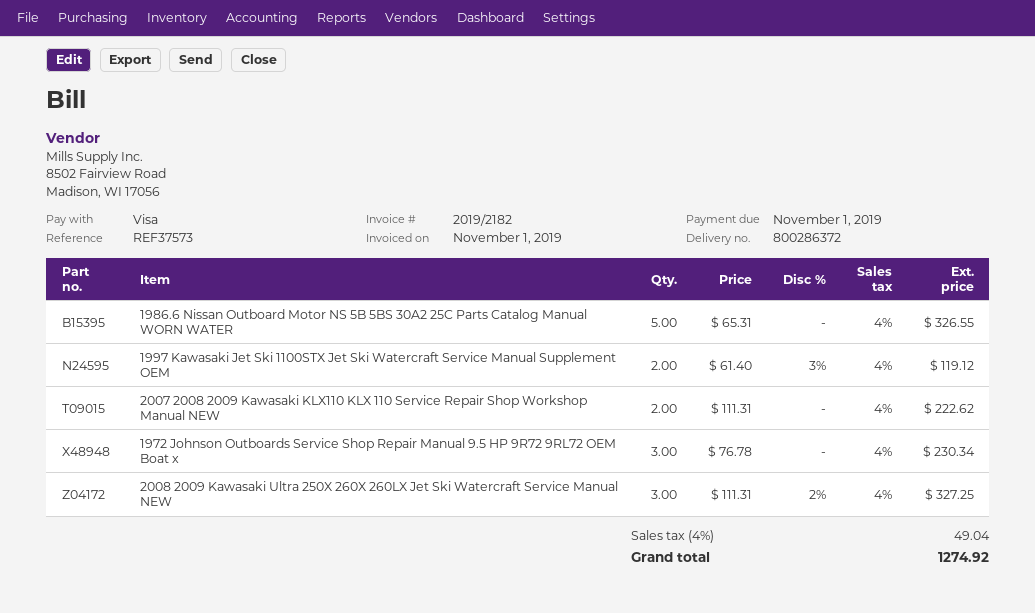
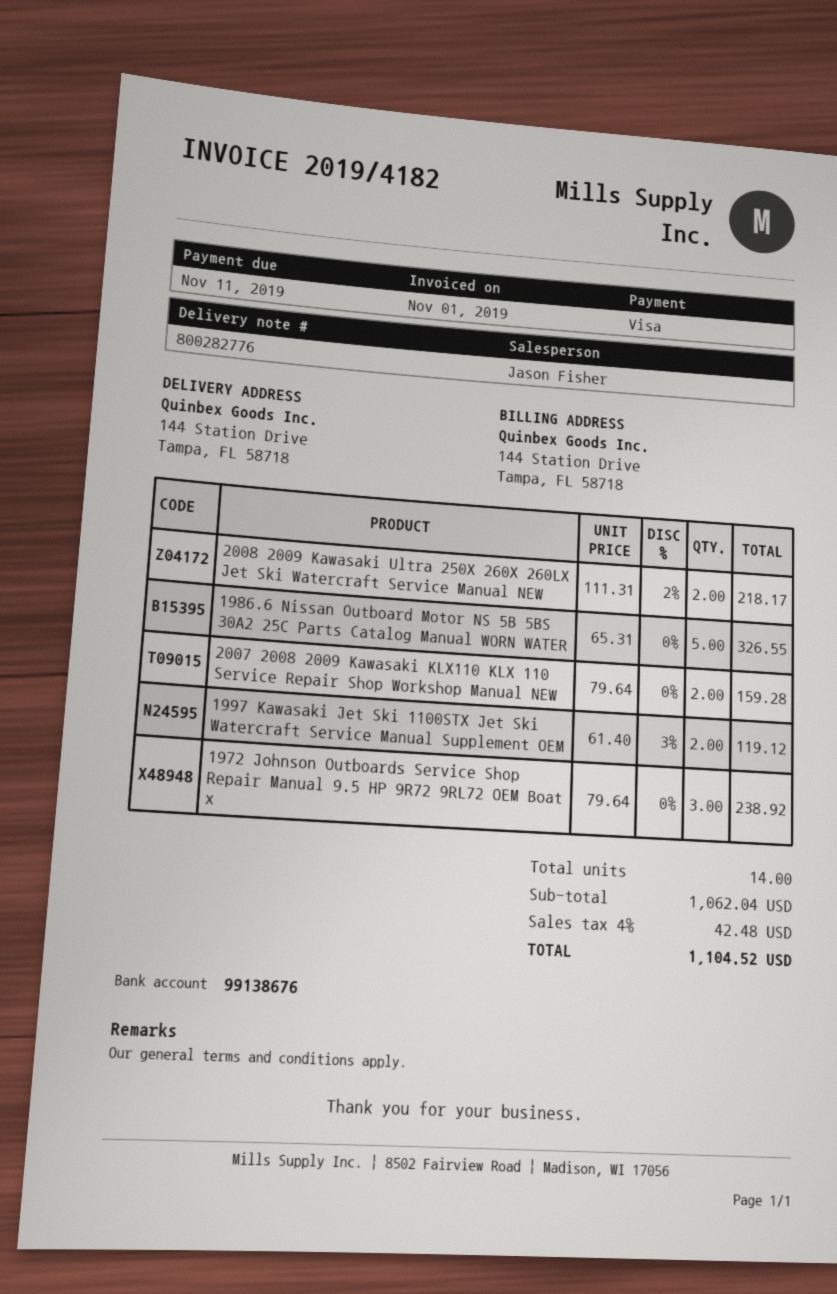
delivery note number: 800286372 -> 800282776
invoice number: 2019/2182 -> 2019/4182
due date: 2019-11-01 -> 2019-11-11
2007 2008 2009 Kawasaki KLX110 KLX 110 Service Repair Shop Workshop Manual NEW: 2 x 111.31 = 222.62 -> 2 x 79.64 = 159.28
1972 Johnson Outboards Service Shop Repair Manual 9.5 HP 9R72 9RL72 OEM Boat x: 3 x 76.78 = 230.34 -> 3 x 79.64 = 238.92
2008 2009 Kawasaki Ultra 250X 260X 260LX Jet Ski Watercraft Service Manual NEW: 3 x 111.31 - 2% = 327.25 -> 2 x 111.31 - 2% = 218.17
tax: 4% = 49.04 -> 4% = 42.48
total: 1274.92 -> 1104.52

